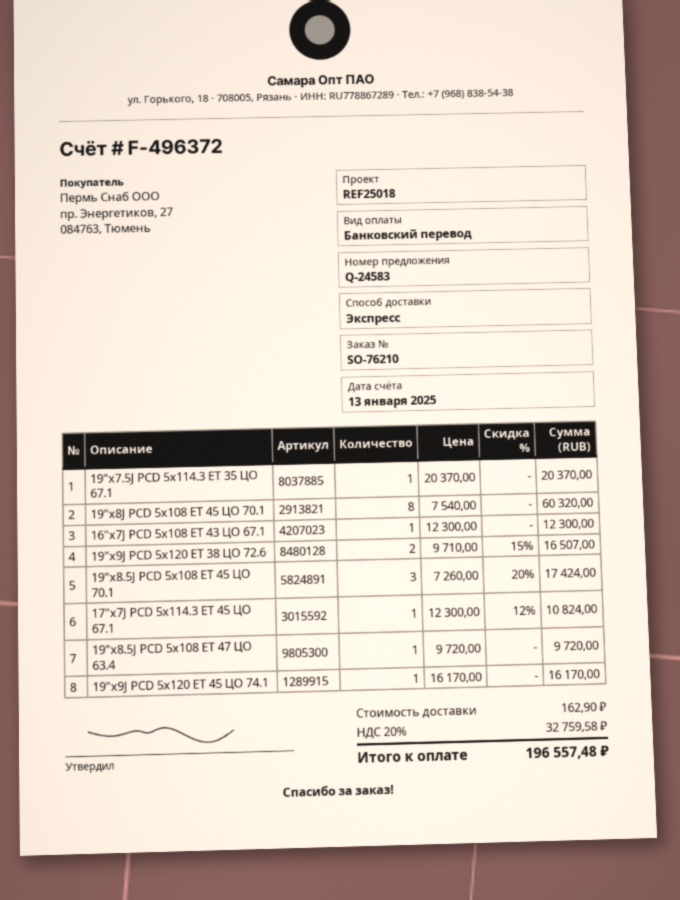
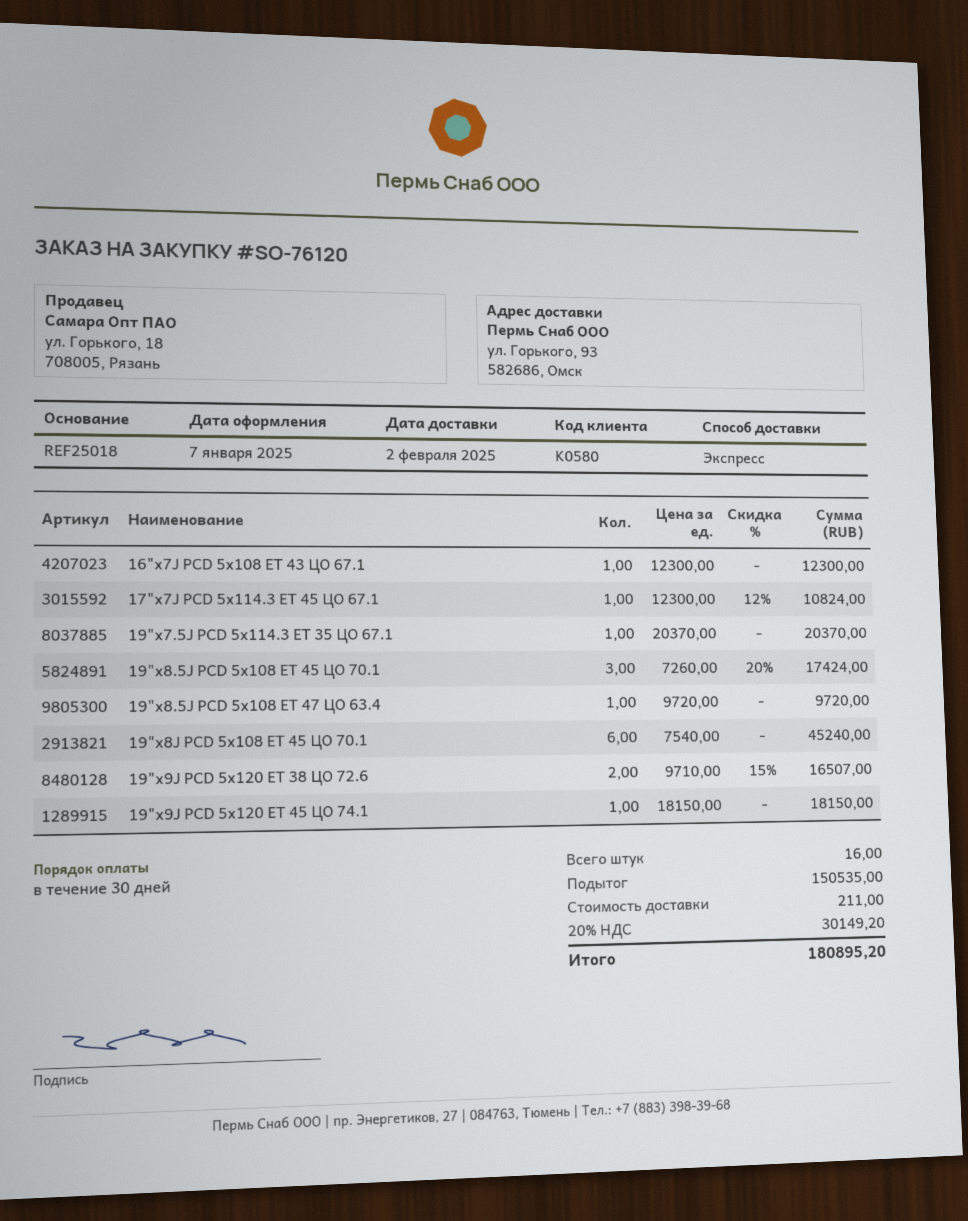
order number: SO-76210 -> SO-76120
19"x8J PCD 5x108 ЕТ 45 ЦО 70.1: 8 x 7540.00 = 60320.00 -> 6 x 7540.00 = 45240.00
19"x9J PCD 5x120 ЕТ 45 ЦО 74.1: 1 x 16170.00 = 16170.00 -> 1 x 18150.00 = 18150.00
shipping: 162.90 -> 211.00
tax: 20% = 32759.58 -> 20% = 30149.20
total: 196557.48 -> 180895.20

